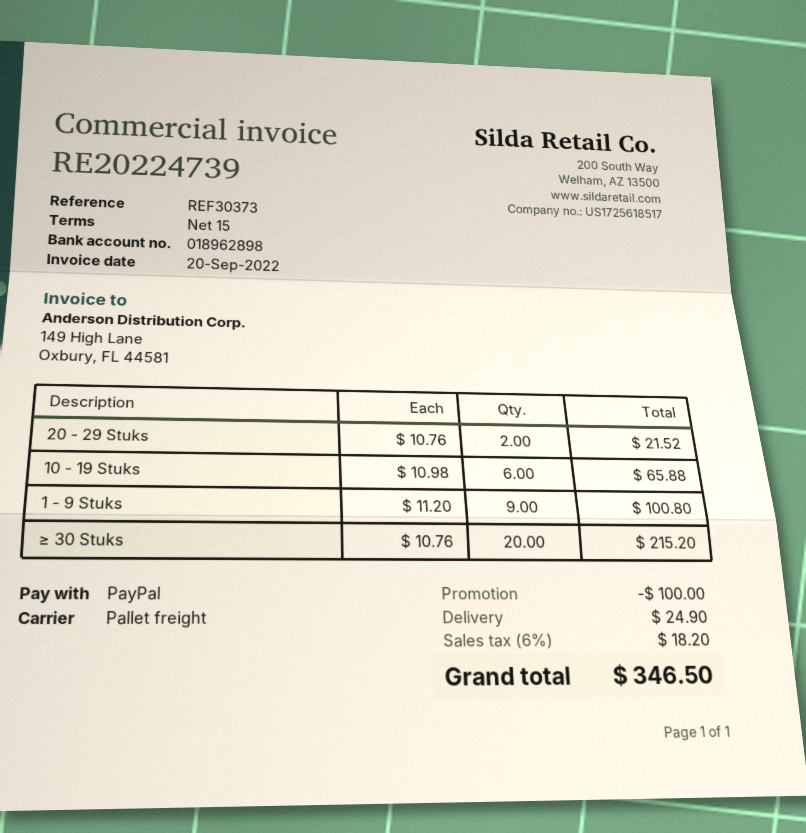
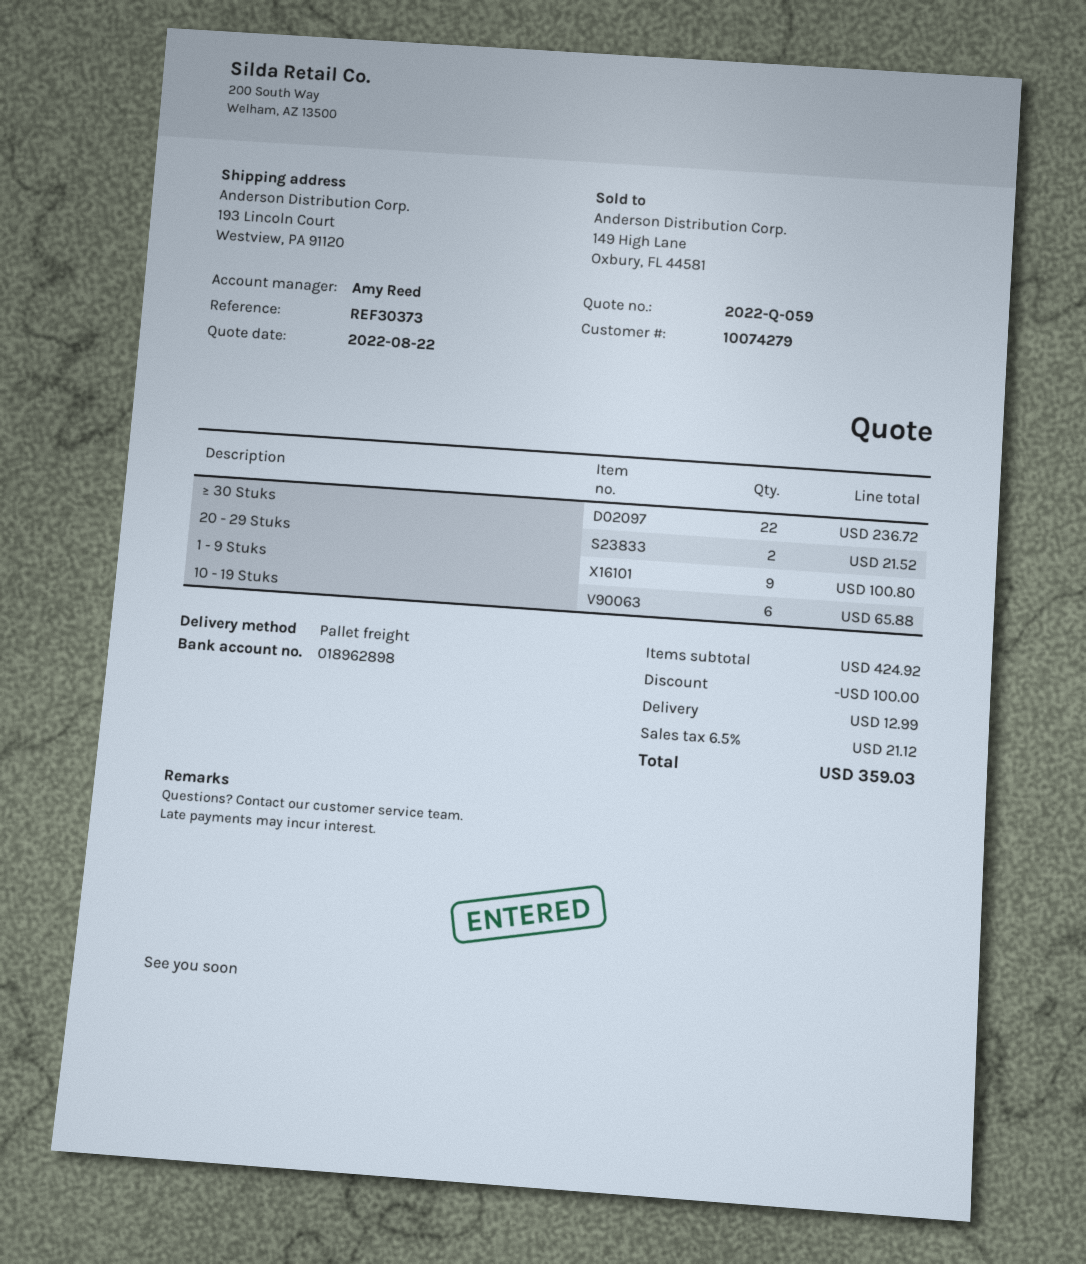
≥ 30 Stuks: 20 for 215.20 -> 22 for 236.72
shipping: 24.90 -> 12.99
tax: 6% = 18.20 -> 6.5% = 21.12
total: 346.50 -> 359.03

